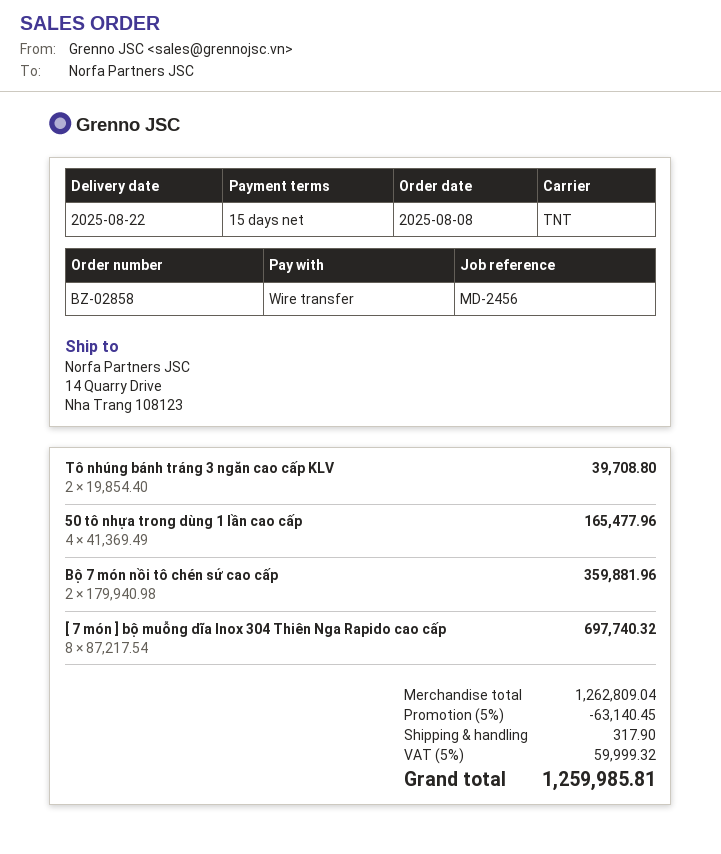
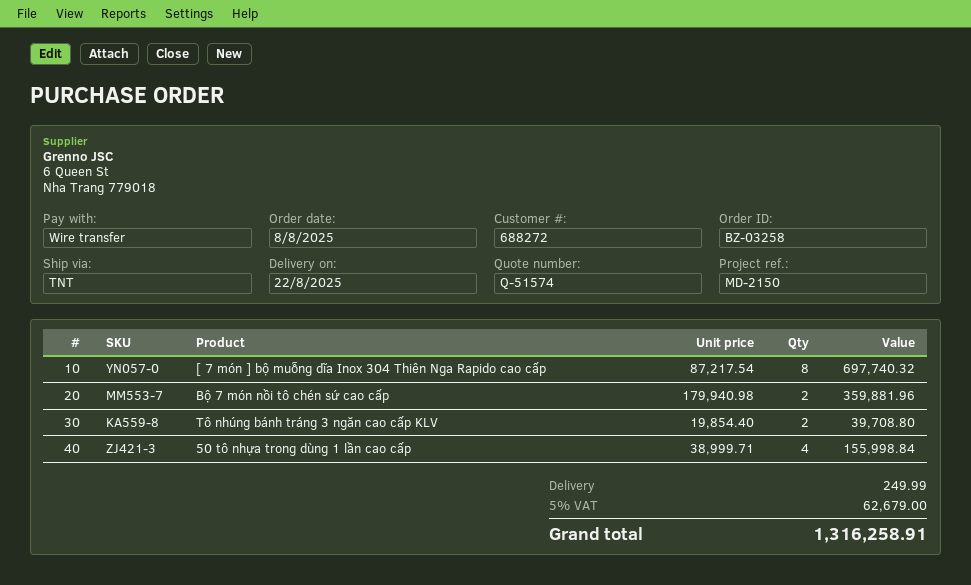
order number: BZ-02858 -> BZ-03258
reference: MD-2456 -> MD-2150
50 tô nhựa trong dùng 1 lần cao cấp: 4 x 41369.49 = 165477.96 -> 4 x 38999.71 = 155998.84
discount: 5% = 63140.45 -> none
shipping: 317.90 -> 249.99
tax: 5% = 59999.32 -> 5% = 62679.00
total: 1259985.81 -> 1316258.91

